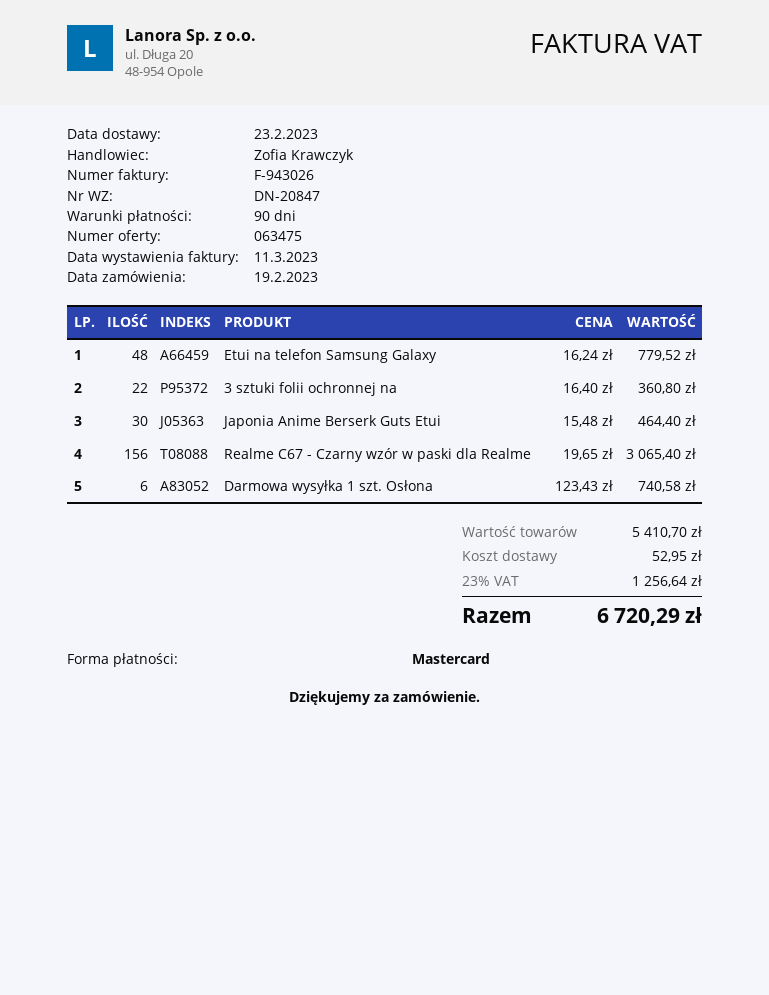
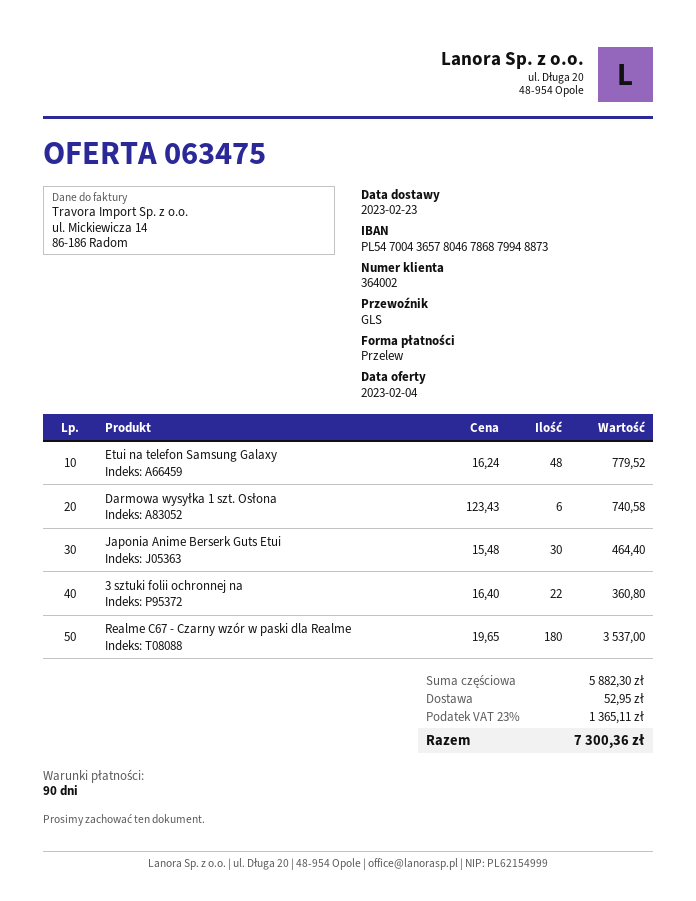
payment method: Mastercard -> bank transfer
Realme C67 - Czarny wzór w paski dla Realme: 156 x 19.65 = 3065.40 -> 180 x 19.65 = 3537.00
subtotal: 5410.70 -> 5882.30
tax: 23% = 1256.64 -> 23% = 1365.11
total: 6720.29 -> 7300.36

